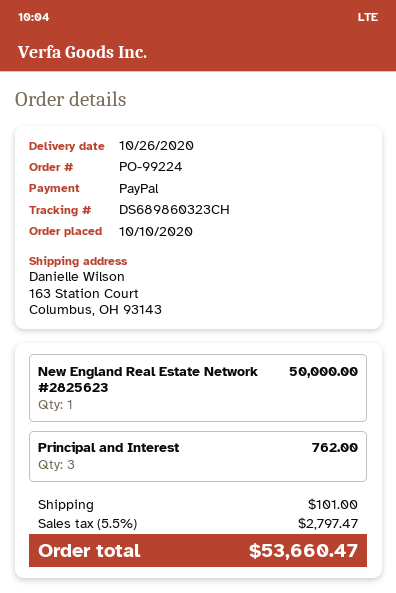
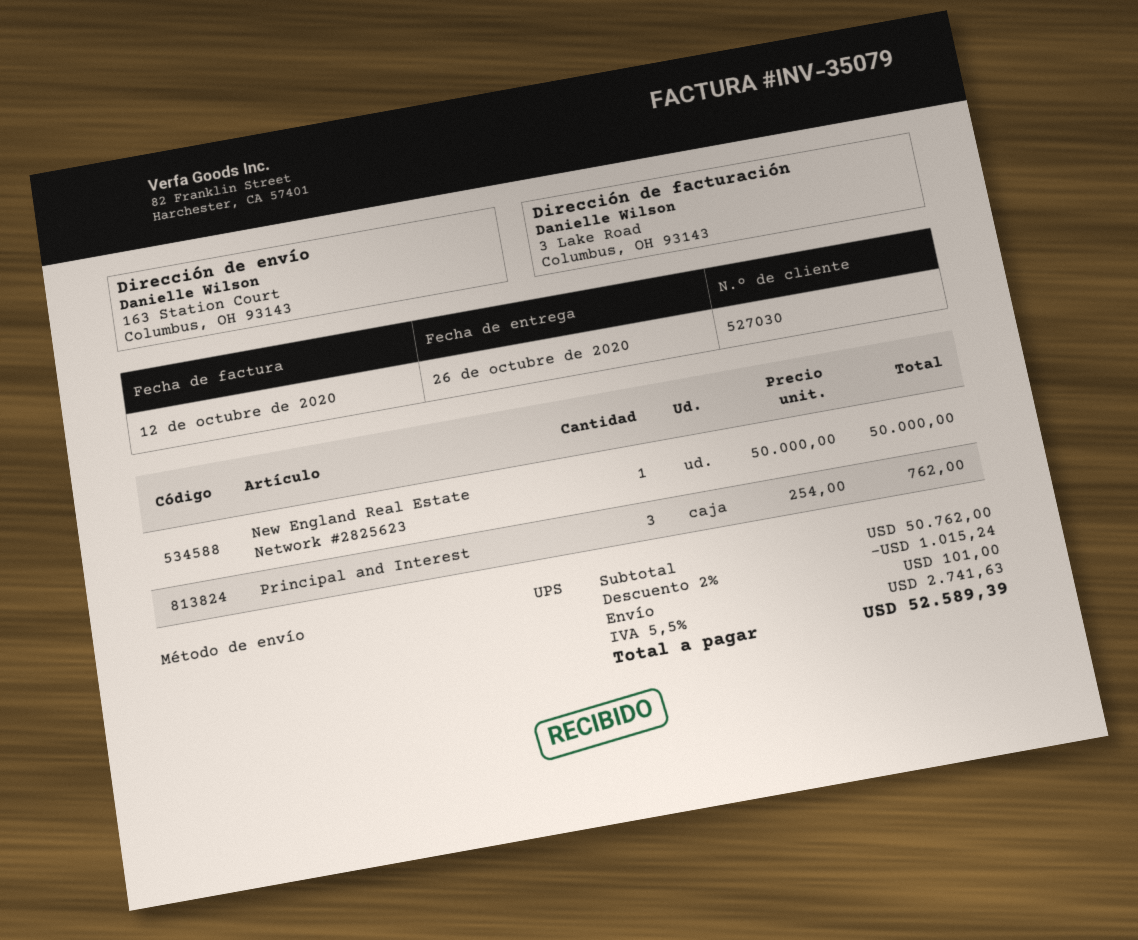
discount: none -> 2% = 1015.24
tax: 5.5% = 2797.47 -> 5.5% = 2741.63
total: 53660.47 -> 52589.39

